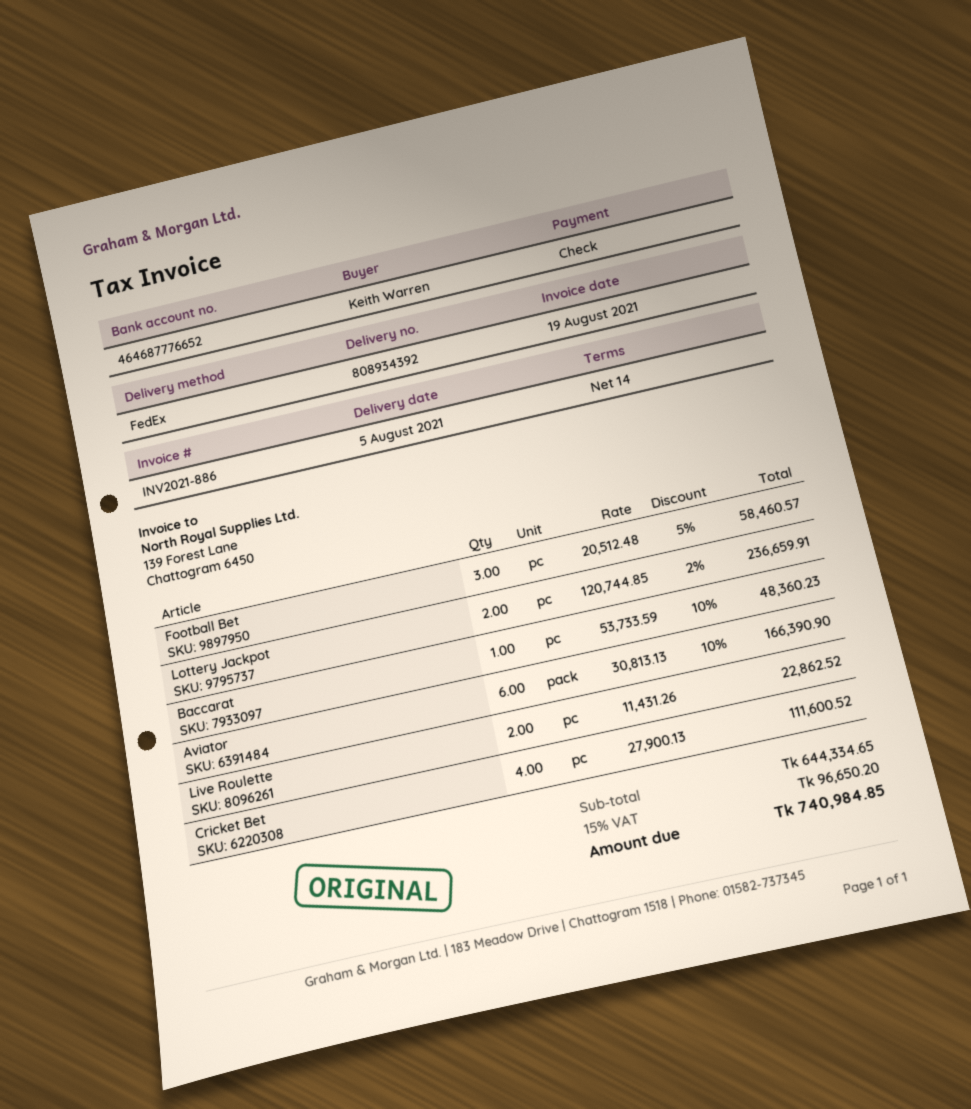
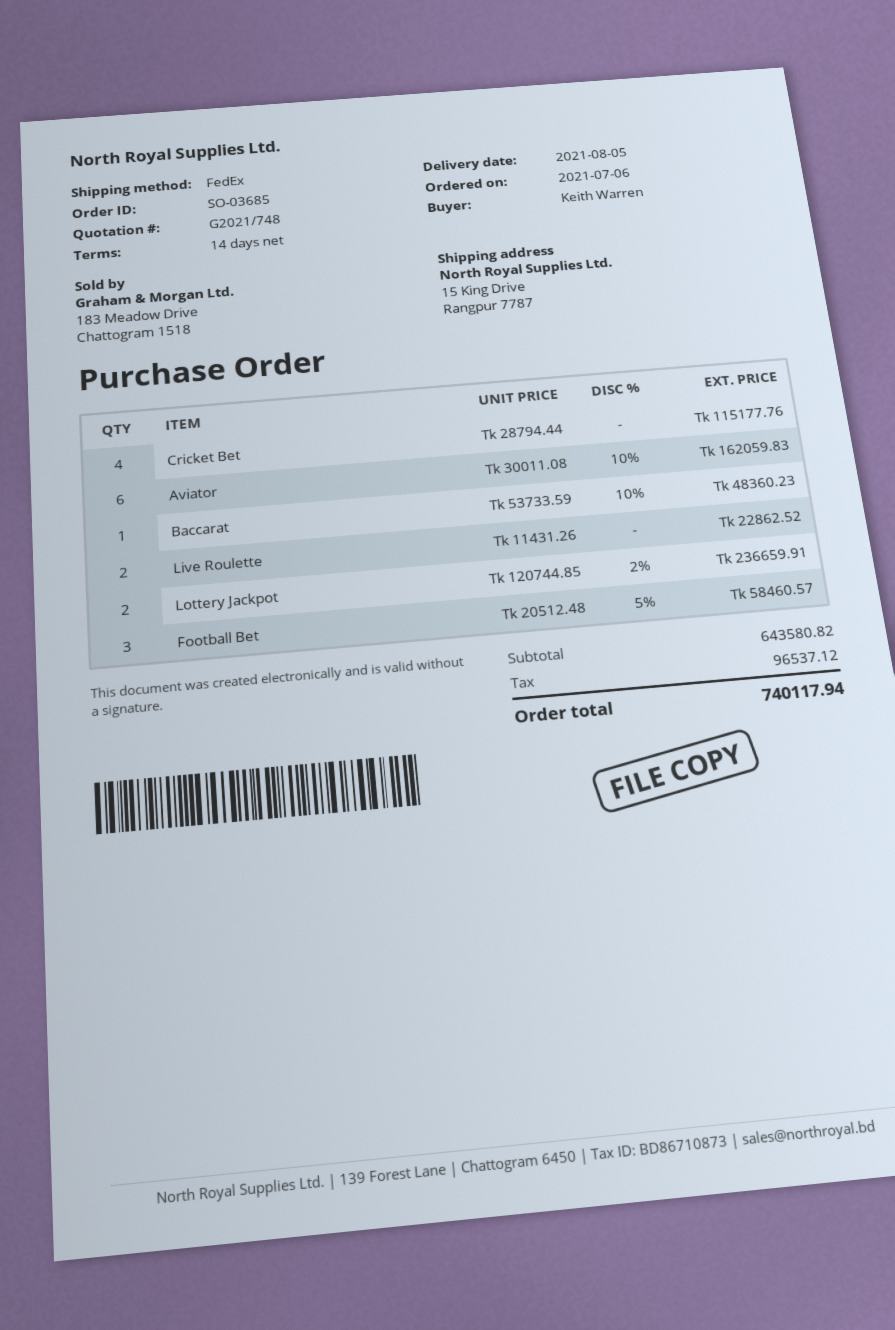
Aviator: 6 x 30813.13 - 10% = 166390.90 -> 6 x 30011.08 - 10% = 162059.83
Cricket Bet: 4 x 27900.13 = 111600.52 -> 4 x 28794.44 = 115177.76
subtotal: 644334.65 -> 643580.82
tax: 96650.20 -> 96537.12
total: 740984.85 -> 740117.94

